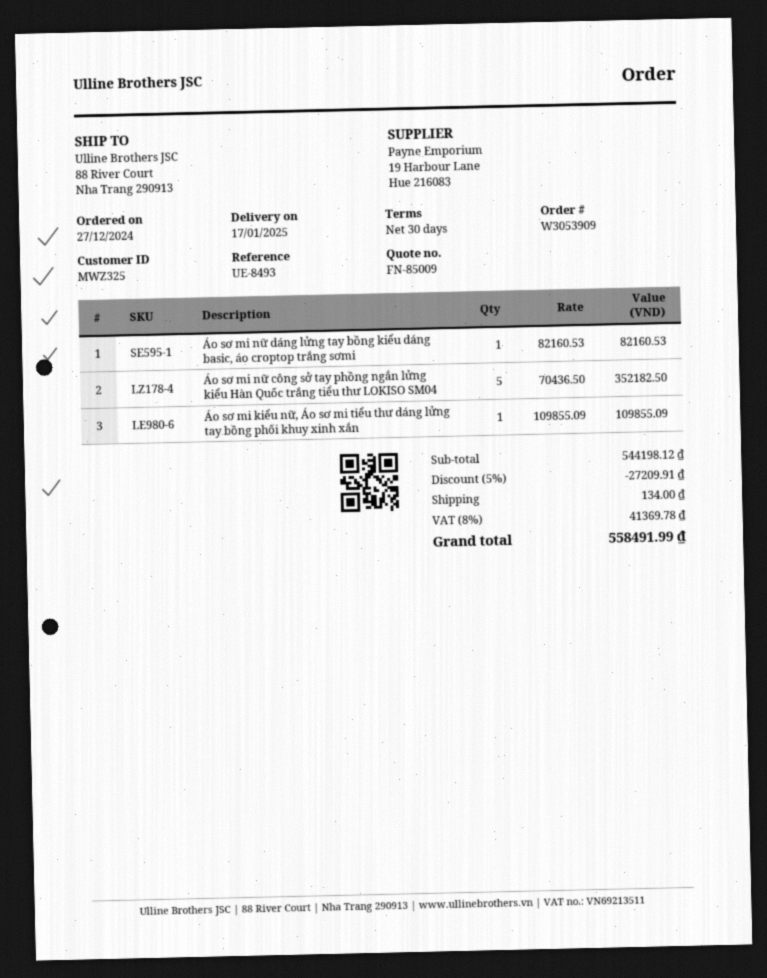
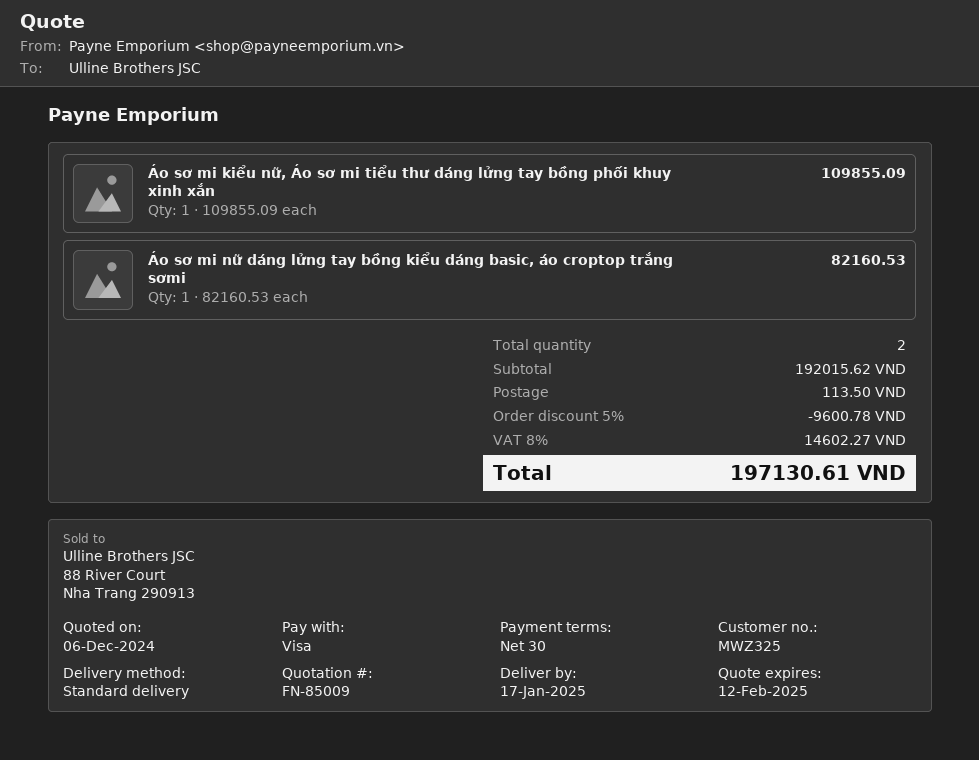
Áo sơ mi nữ công sở tay phồng ngắn lửng kiểu Hàn Quốc trắng tiểu thư LOKISO SM04: 5 x 70436.50 = 352182.50 -> none
subtotal: 544198.12 -> 192015.62
discount: 5% = 27209.91 -> 5% = 9600.78
shipping: 134.00 -> 113.50
tax: 8% = 41369.78 -> 8% = 14602.27
total: 558491.99 -> 197130.61

